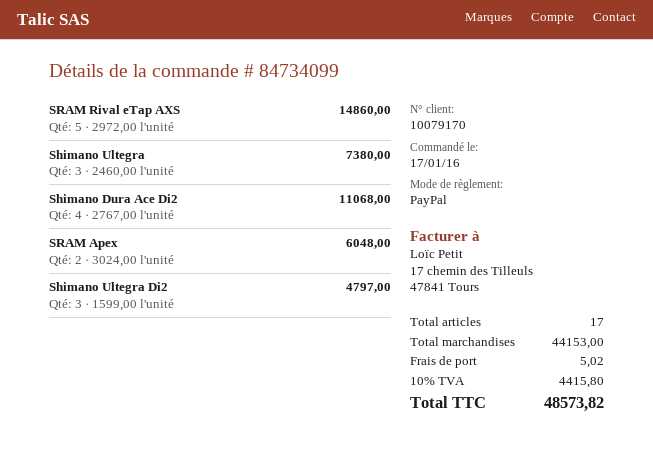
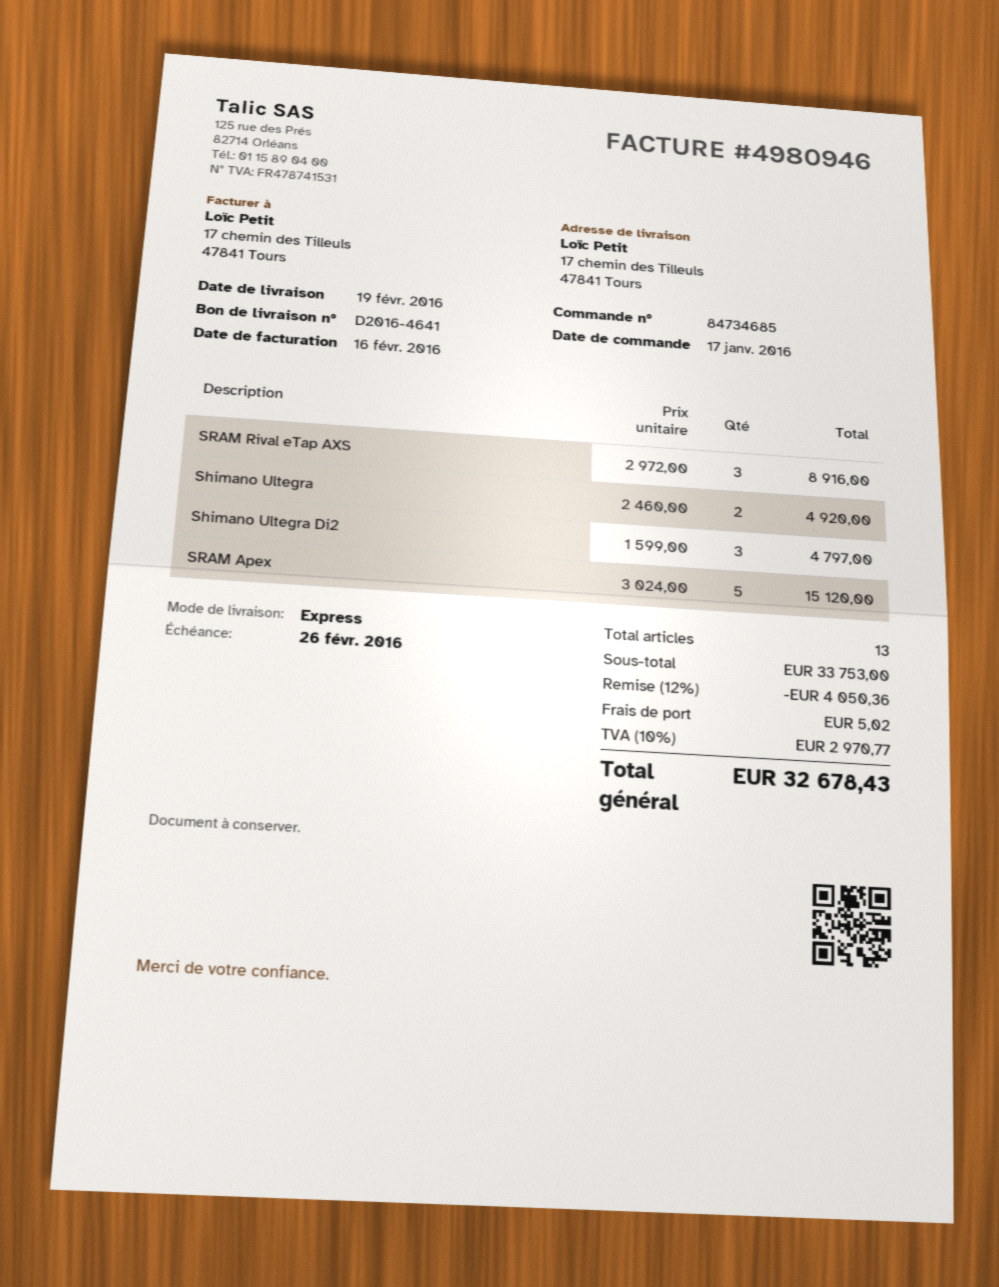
order number: 84734099 -> 84734685
SRAM Rival eTap AXS: 5 x 2972.00 = 14860.00 -> 3 x 2972.00 = 8916.00
Shimano Ultegra: 3 x 2460.00 = 7380.00 -> 2 x 2460.00 = 4920.00
Shimano Dura Ace Di2: 4 x 2767.00 = 11068.00 -> none
SRAM Apex: 2 x 3024.00 = 6048.00 -> 5 x 3024.00 = 15120.00
total quantity: 17 -> 13
subtotal: 44153.00 -> 33753.00
discount: none -> 12% = 4050.36
tax: 10% = 4415.80 -> 10% = 2970.77
total: 48573.82 -> 32678.43

